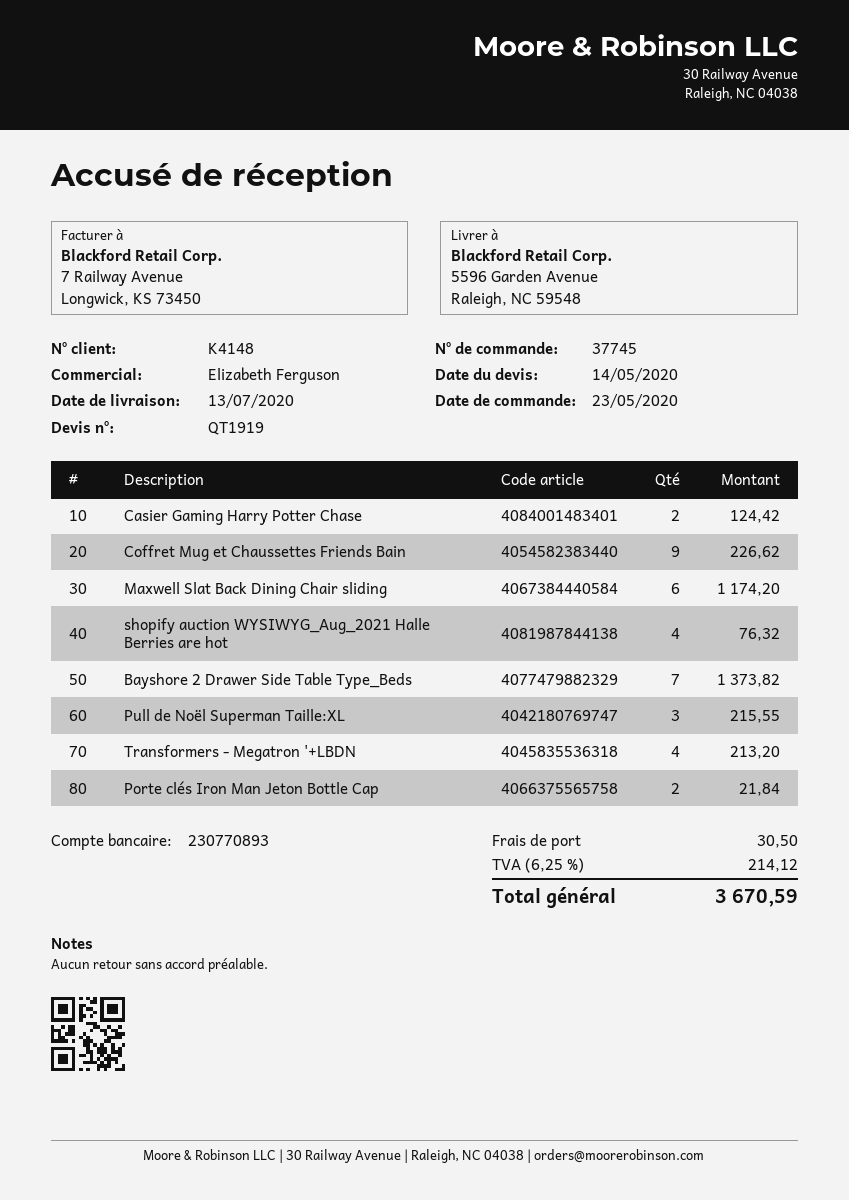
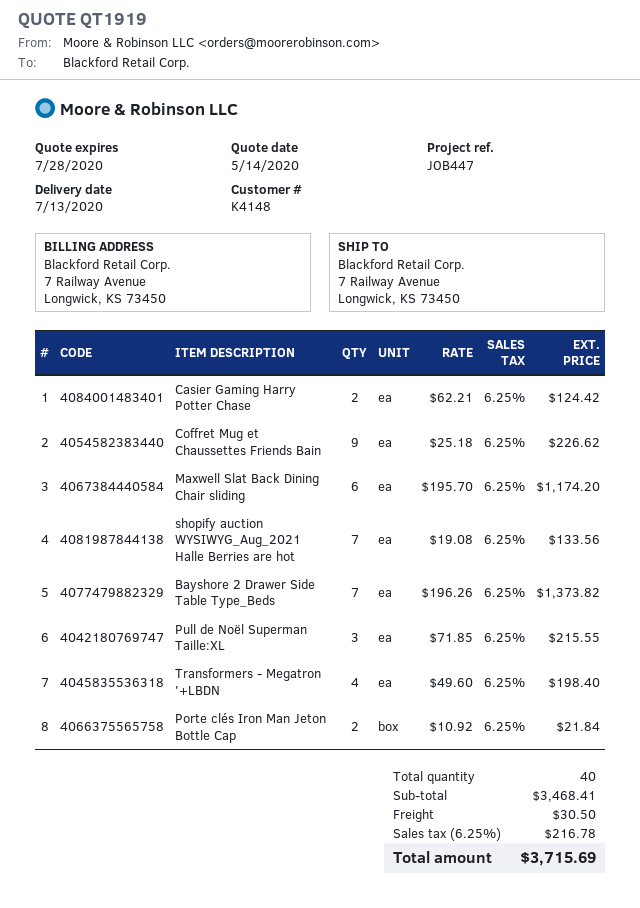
ship to: 5596 Garden Avenue, Raleigh, NC 59548 -> 7 Railway Avenue, Longwick, KS 73450
shopify auction WYSIWYG_Aug_2021 Halle Berries are hot: 4 for 76.32 -> 7 for 133.56
Transformers - Megatron '+LBDN: 4 for 213.20 -> 4 for 198.40
tax: 6.25% = 214.12 -> 6.25% = 216.78
total: 3670.59 -> 3715.69

